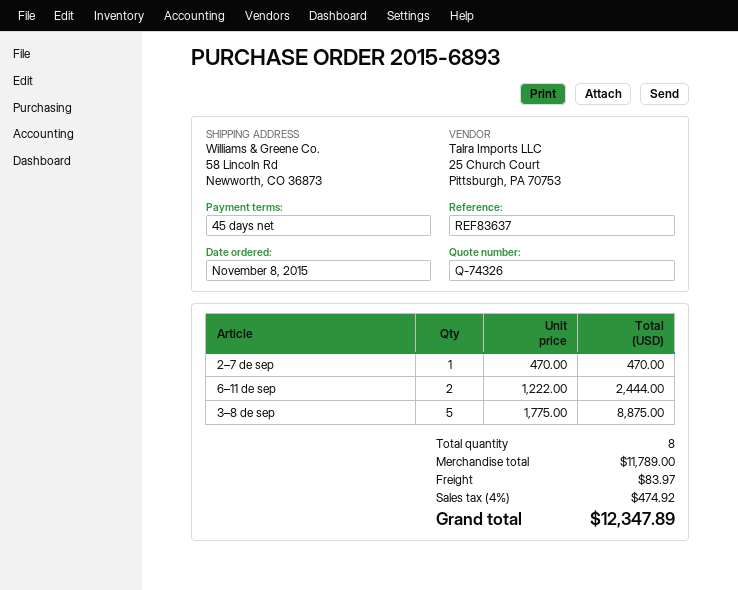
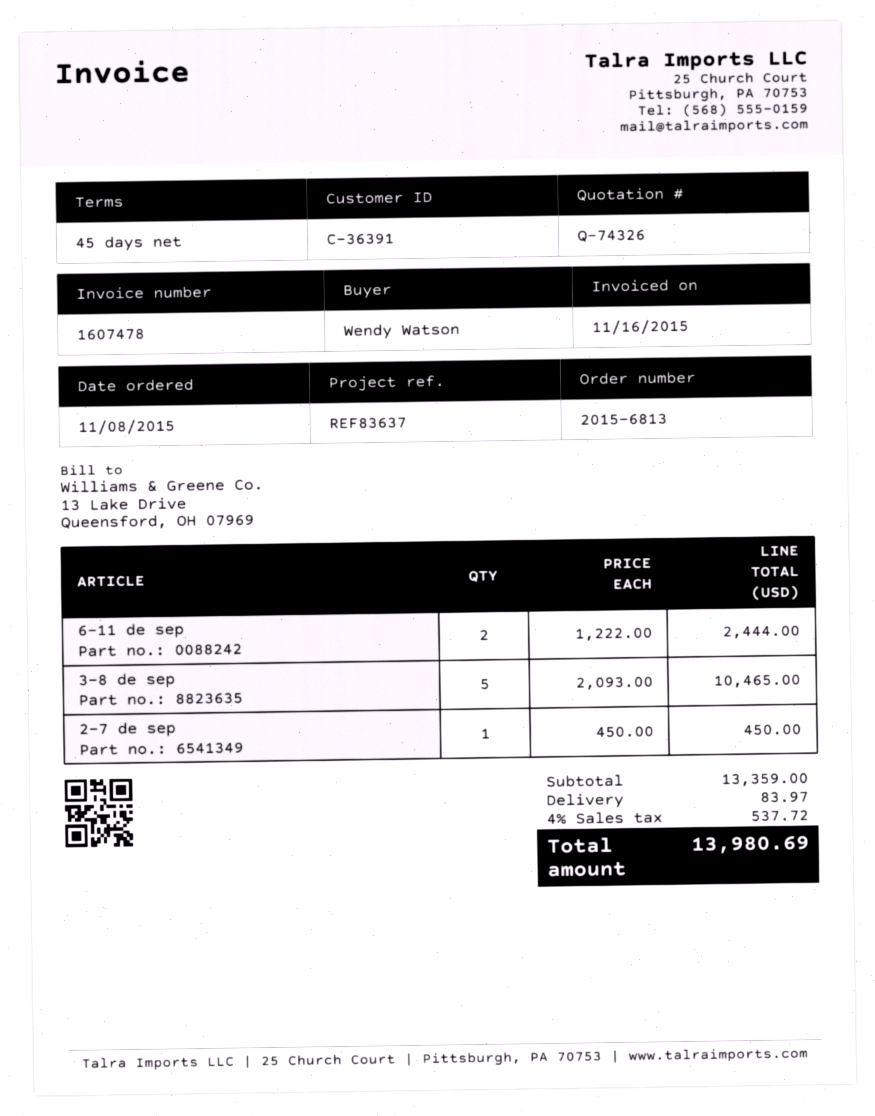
order number: 2015-6893 -> 2015-6813
2–7 de sep: 1 x 470.00 = 470.00 -> 1 x 450.00 = 450.00
3–8 de sep: 5 x 1775.00 = 8875.00 -> 5 x 2093.00 = 10465.00
subtotal: 11789.00 -> 13359.00
tax: 4% = 474.92 -> 4% = 537.72
total: 12347.89 -> 13980.69

